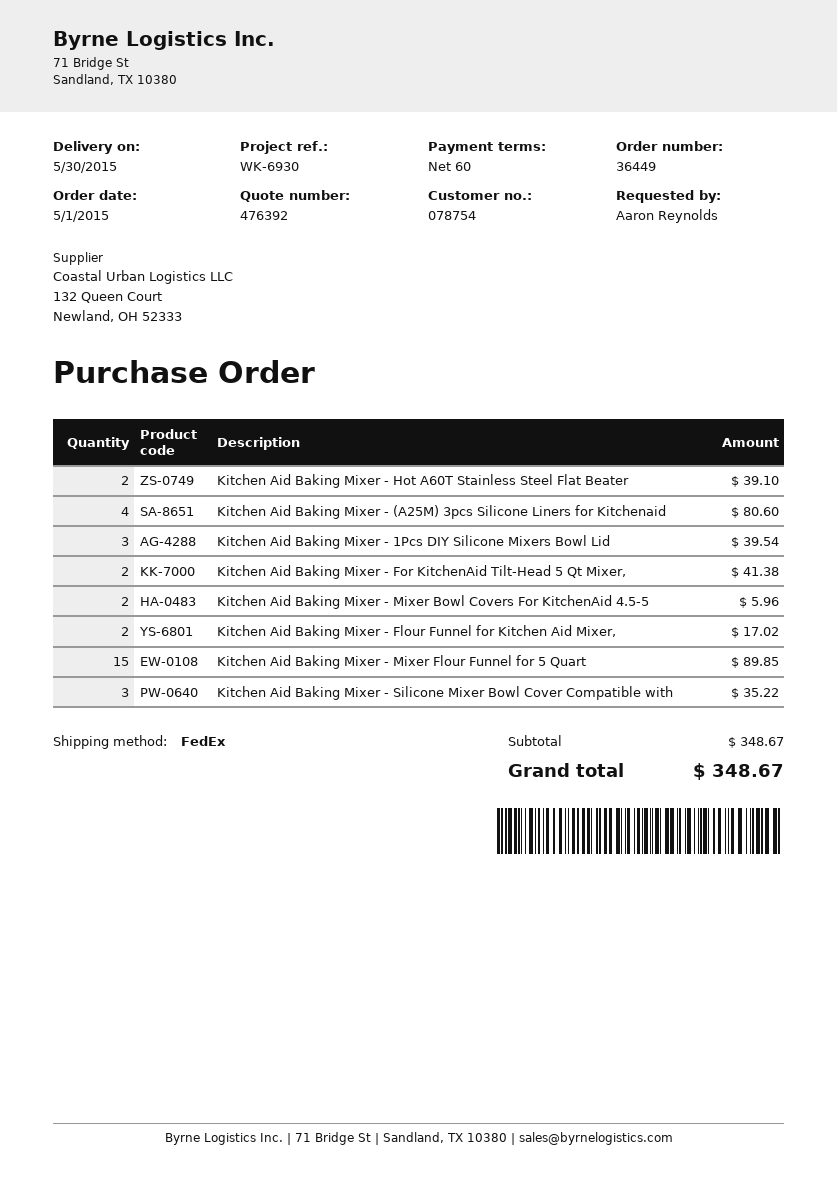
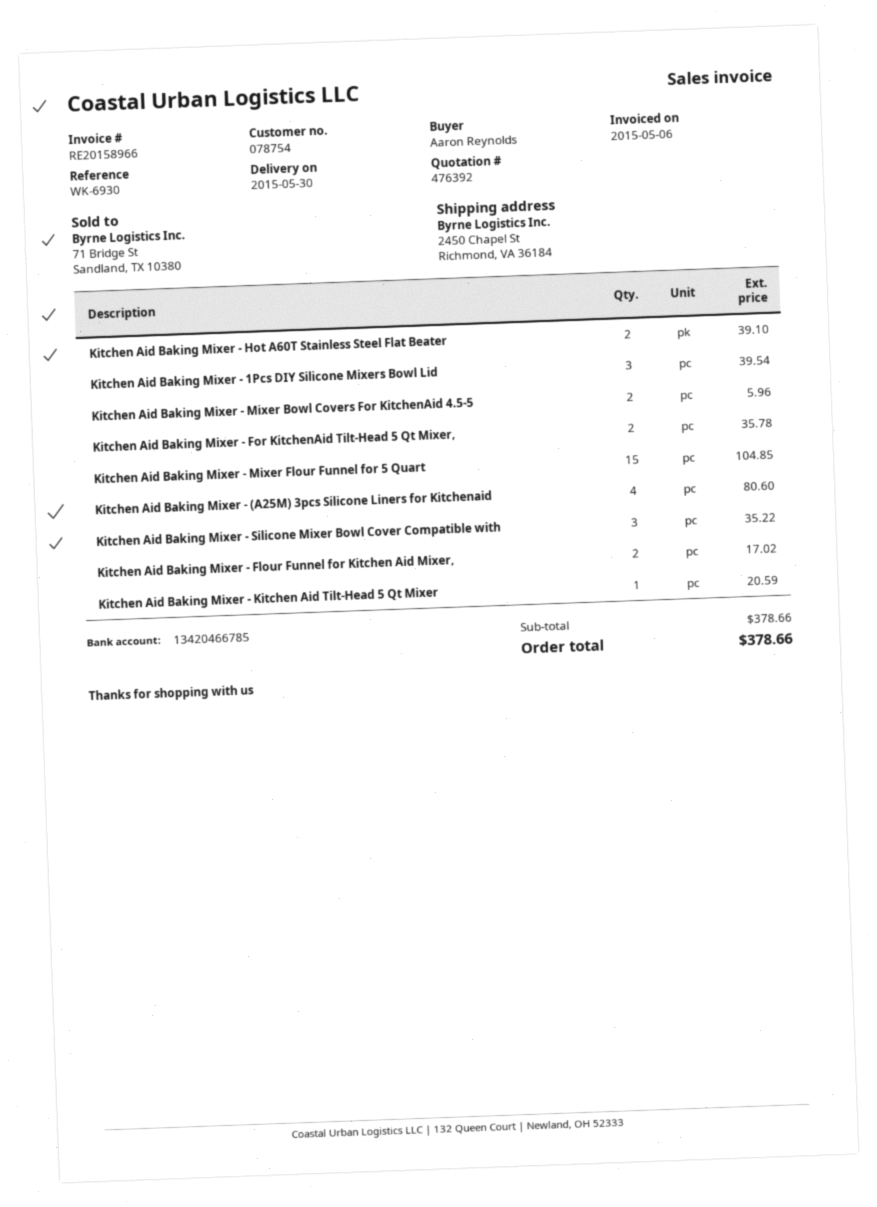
Kitchen Aid Baking Mixer - For KitchenAid Tilt-Head 5 Qt Mixer,: 2 for 41.38 -> 2 for 35.78
Kitchen Aid Baking Mixer - Mixer Flour Funnel for 5 Quart: 15 for 89.85 -> 15 for 104.85
Kitchen Aid Baking Mixer - Kitchen Aid Tilt-Head 5 Qt Mixer: none -> 1 for 20.59
subtotal: 348.67 -> 378.66
total: 348.67 -> 378.66

